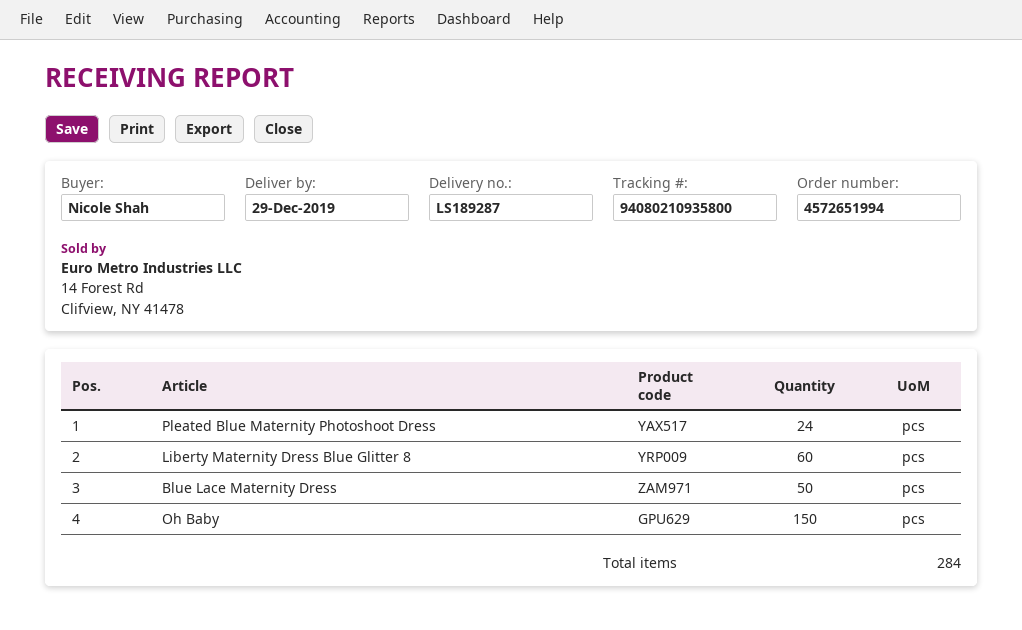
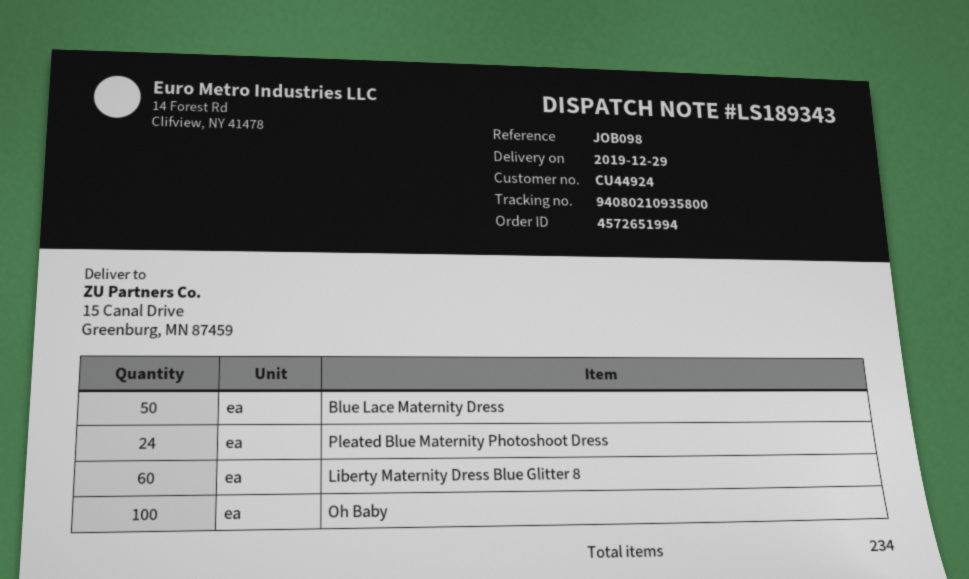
delivery note number: LS189287 -> LS189343
Oh Baby: 150 -> 100
total quantity: 284 -> 234

